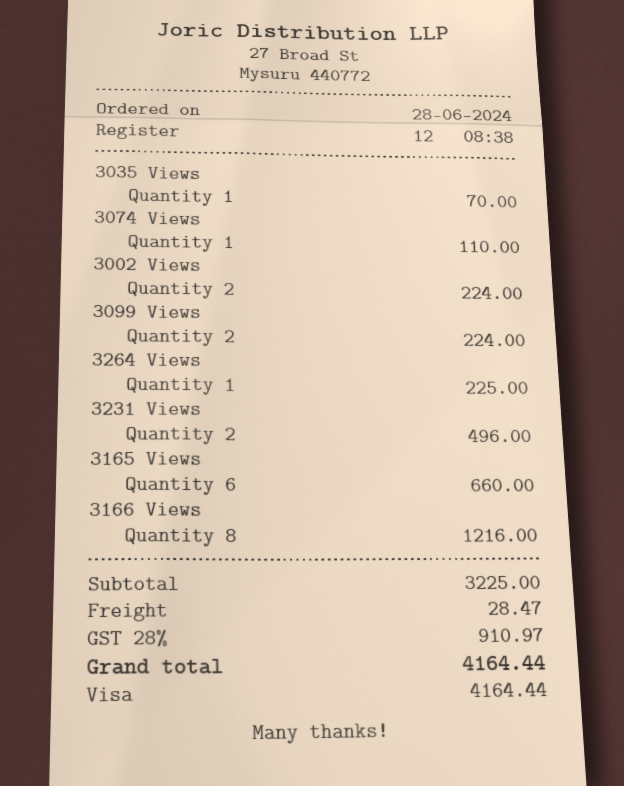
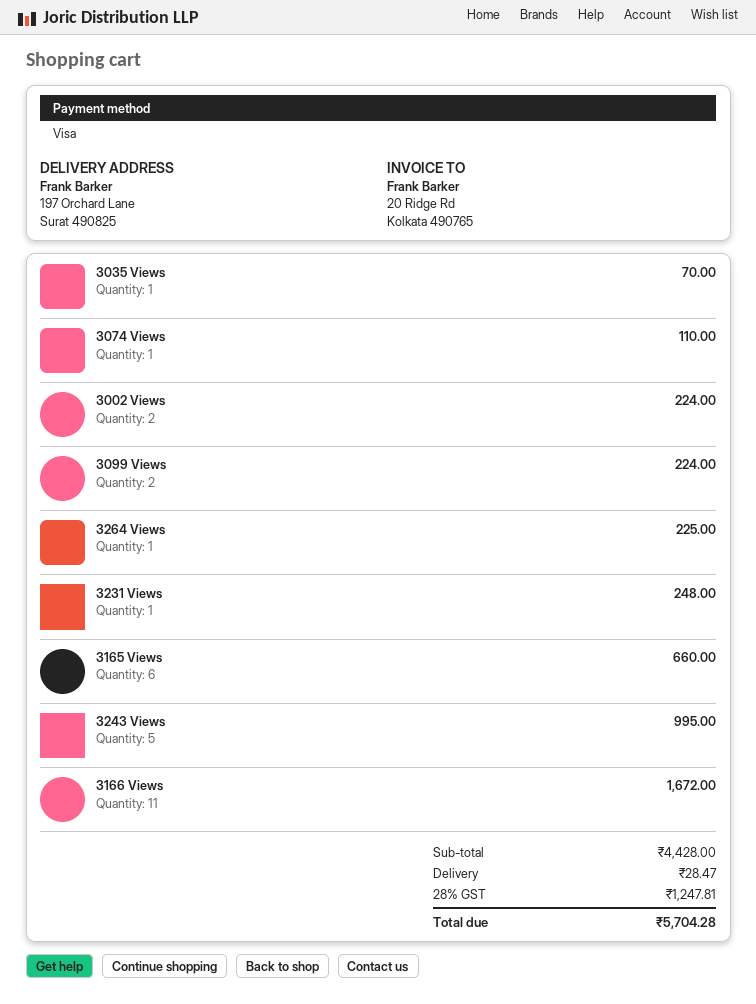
3231 Views: 2 for 496.00 -> 1 for 248.00
3166 Views: 8 for 1216.00 -> 11 for 1672.00
3243 Views: none -> 5 for 995.00
subtotal: 3225.00 -> 4428.00
tax: 28% = 910.97 -> 28% = 1247.81
total: 4164.44 -> 5704.28

